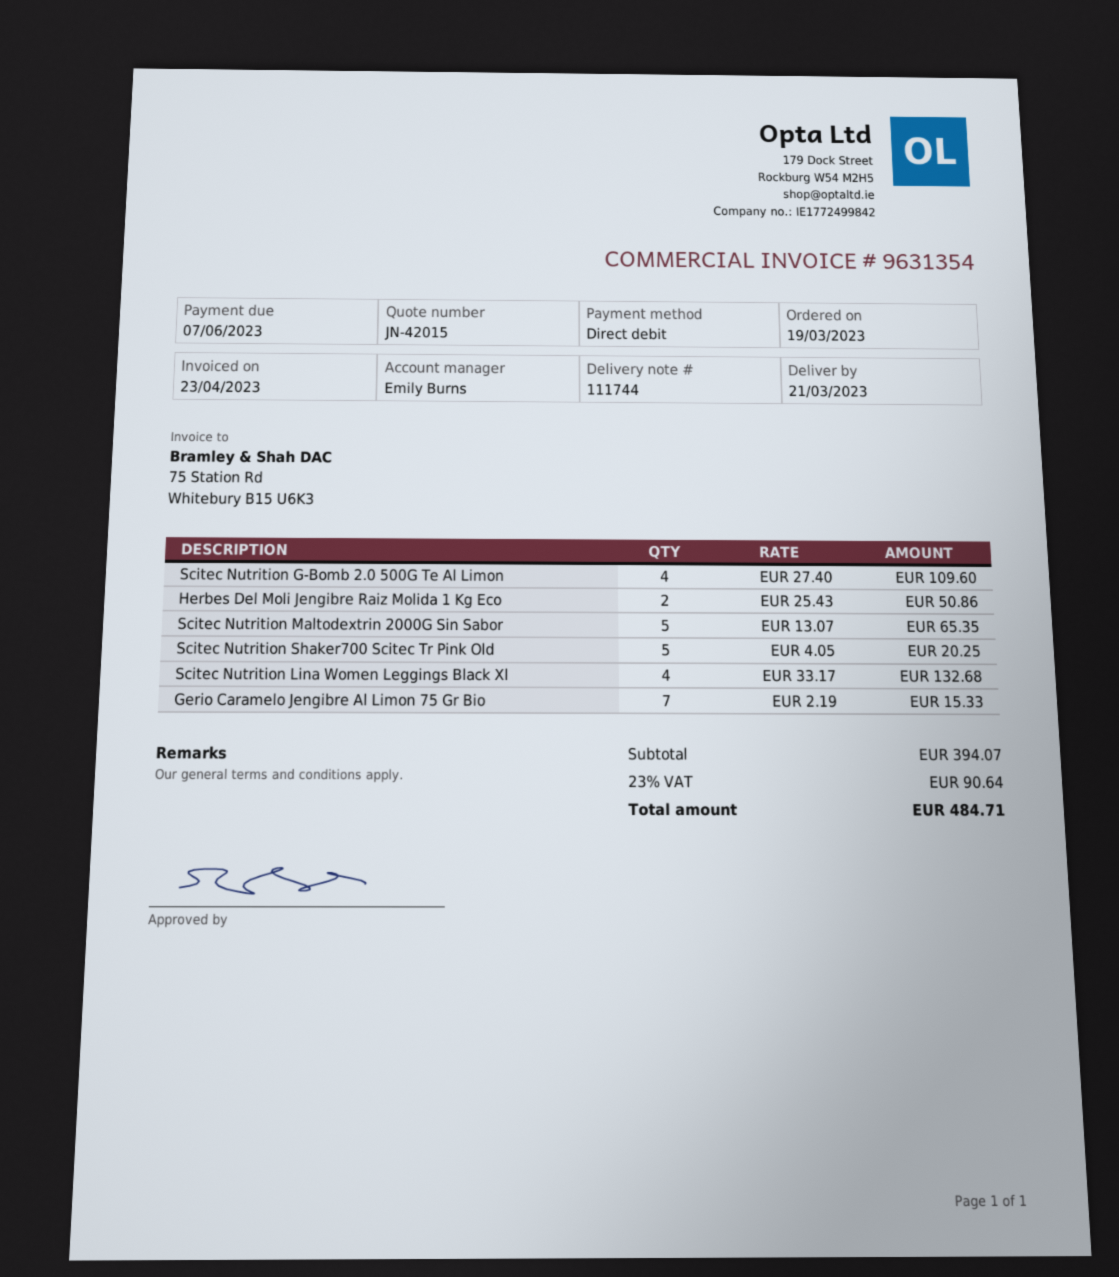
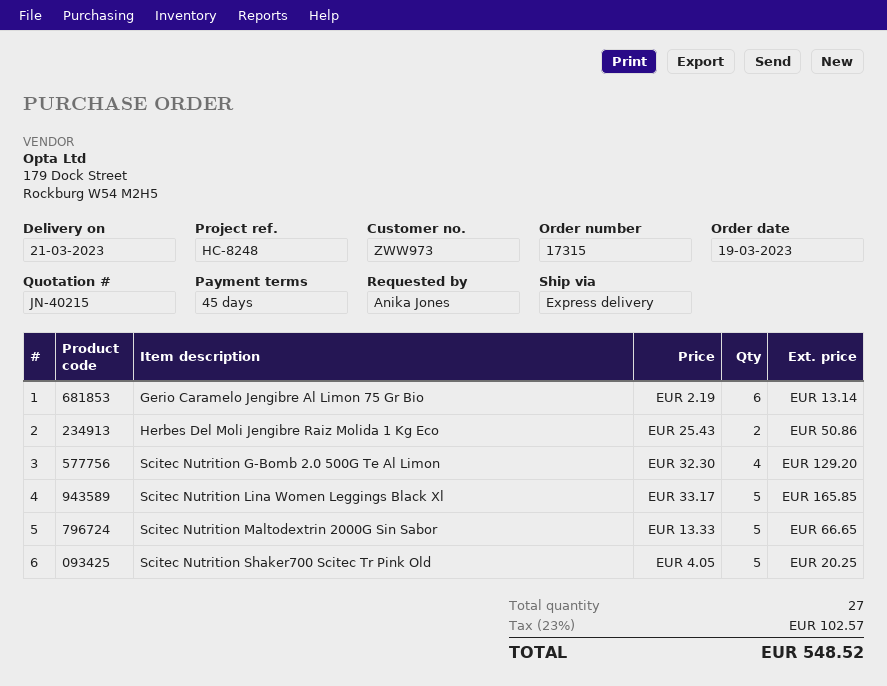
quote number: JN-42015 -> JN-40215
Scitec Nutrition G-Bomb 2.0 500G Te Al Limon: 4 x 27.40 = 109.60 -> 4 x 32.30 = 129.20
Scitec Nutrition Maltodextrin 2000G Sin Sabor: 5 x 13.07 = 65.35 -> 5 x 13.33 = 66.65
Scitec Nutrition Lina Women Leggings Black Xl: 4 x 33.17 = 132.68 -> 5 x 33.17 = 165.85
Gerio Caramelo Jengibre Al Limon 75 Gr Bio: 7 x 2.19 = 15.33 -> 6 x 2.19 = 13.14
tax: 23% = 90.64 -> 23% = 102.57
total: 484.71 -> 548.52

